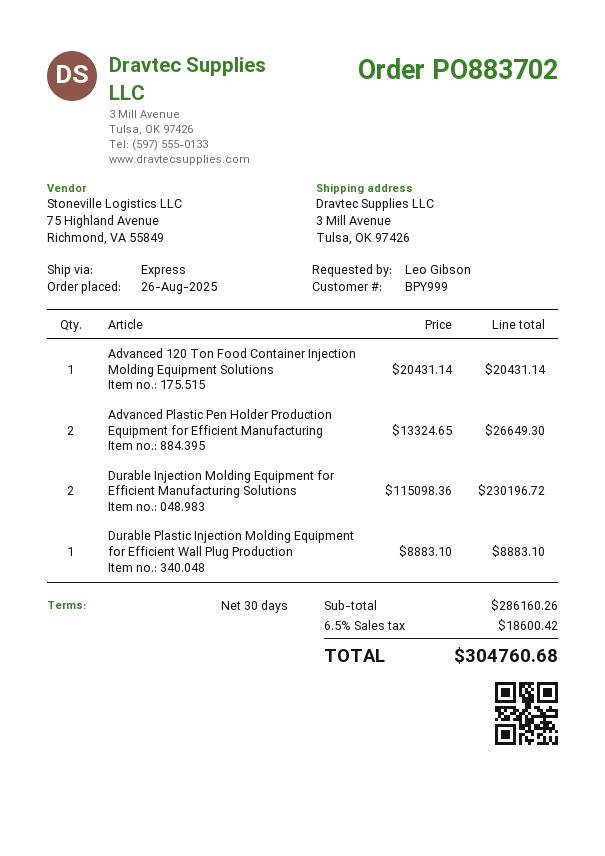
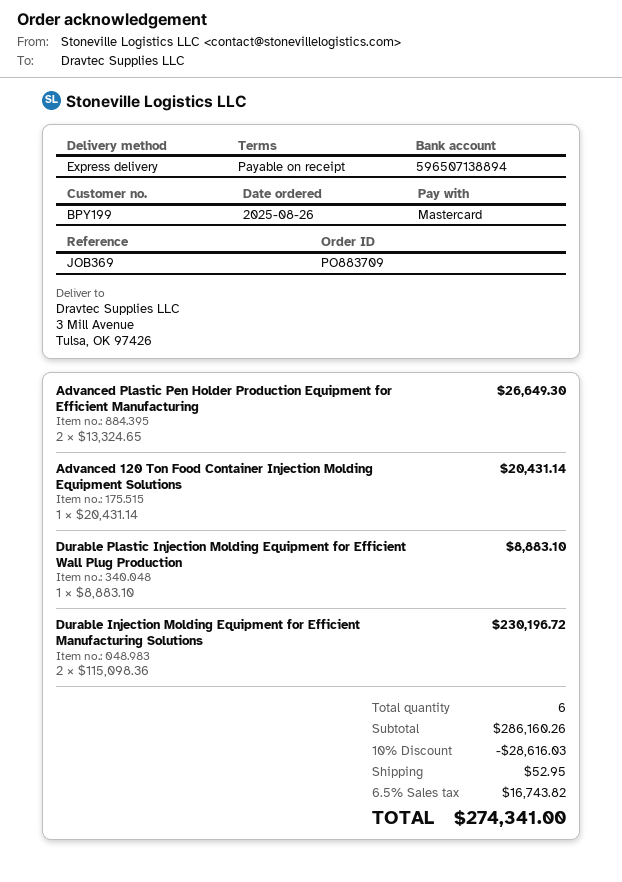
order number: PO883702 -> PO883709
payment terms: 30 days -> on receipt
customer number: BPY999 -> BPY199
discount: none -> 10% = 28616.03
shipping: none -> 52.95
tax: 6.5% = 18600.42 -> 6.5% = 16743.82
total: 304760.68 -> 274341.00

